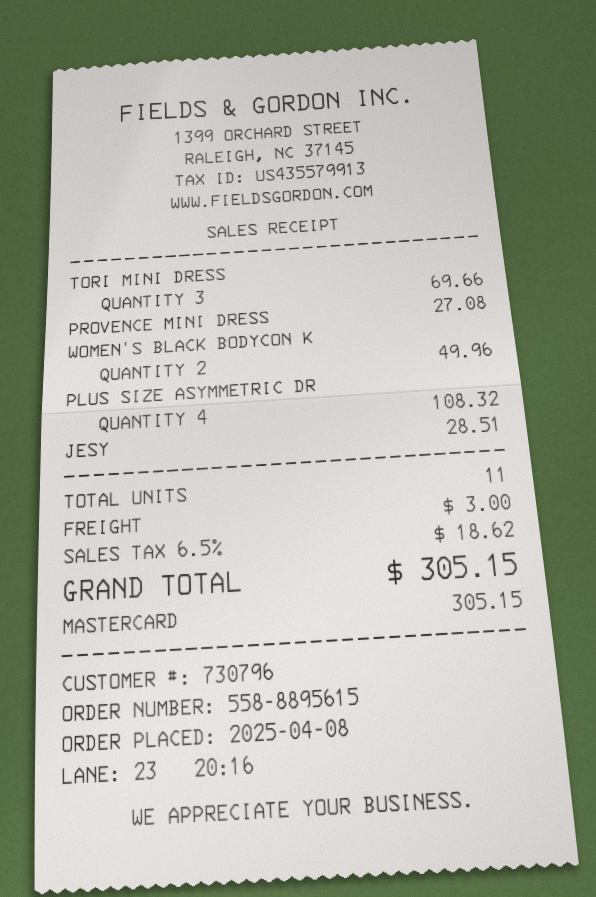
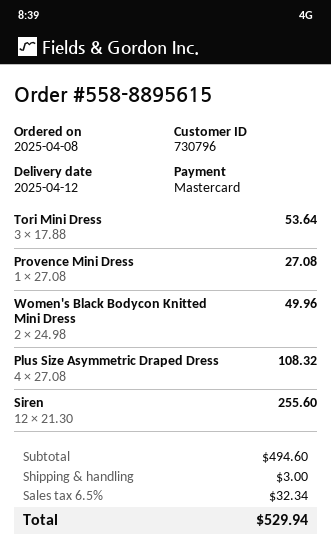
TORI MINI DRESS: 3 for 69.66 -> 3 for 53.64
JESY: 1 for 28.51 -> none
Siren: none -> 12 for 255.60
tax: 6.5% = 18.62 -> 6.5% = 32.34
total: 305.15 -> 529.94

